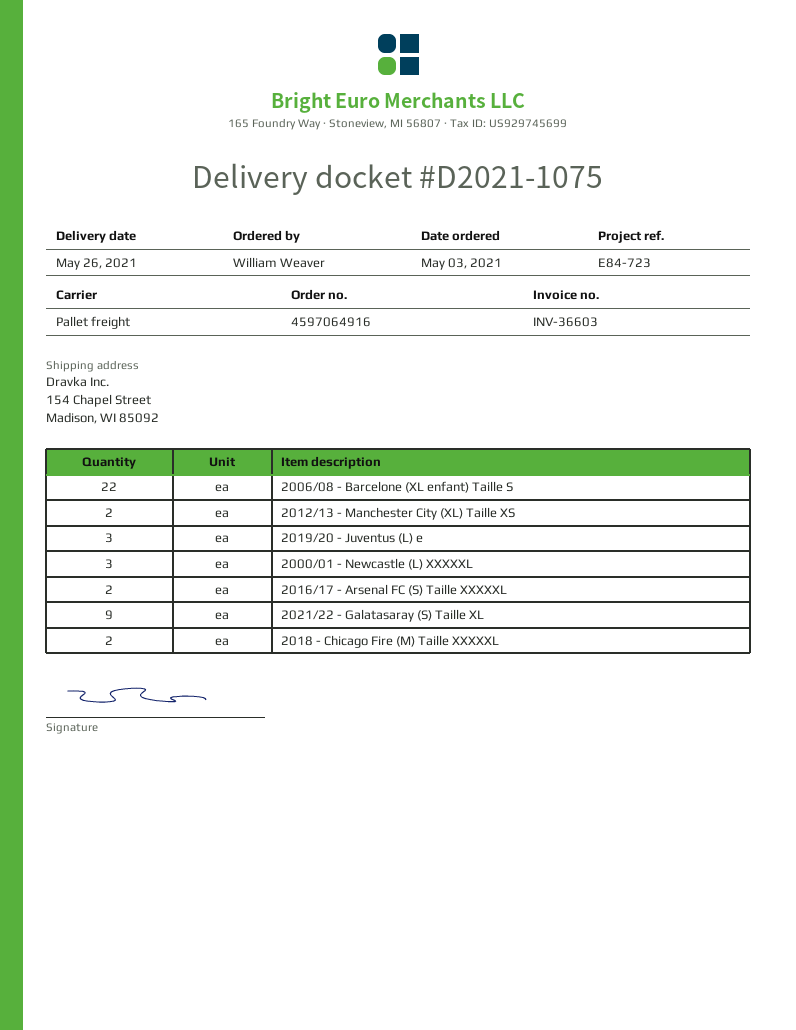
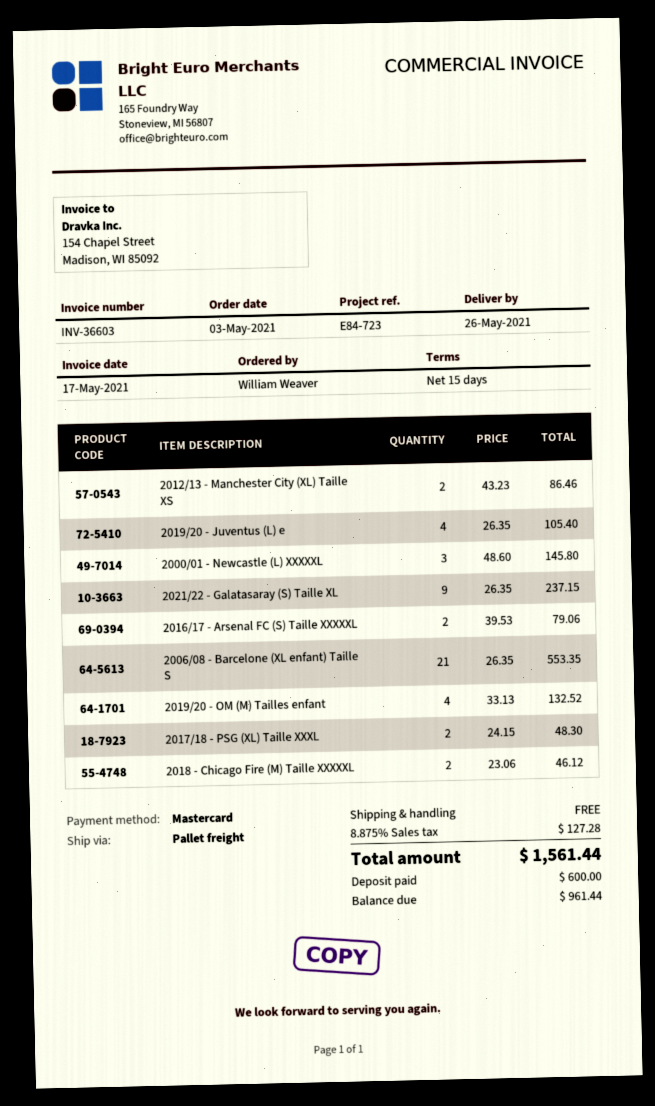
2006/08 - Barcelone (XL enfant) Taille S: 22 -> 21
2019/20 - Juventus (L) e: 3 -> 4
2019/20 - OM (M) Tailles enfant: none -> 4
2017/18 - PSG (XL) Taille XXXL: none -> 2

